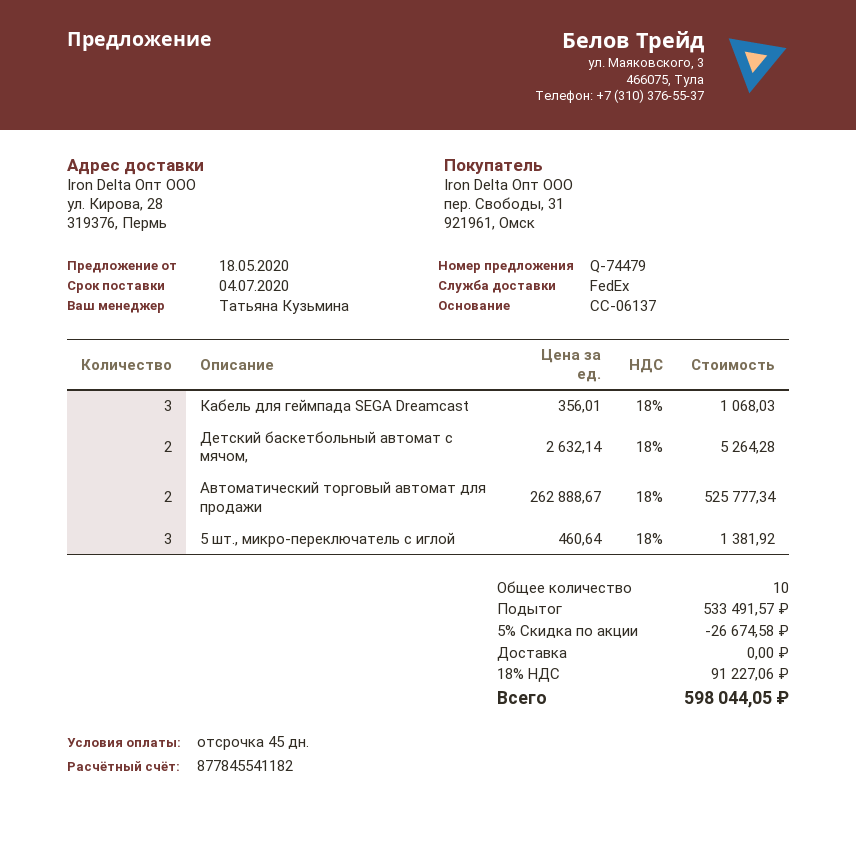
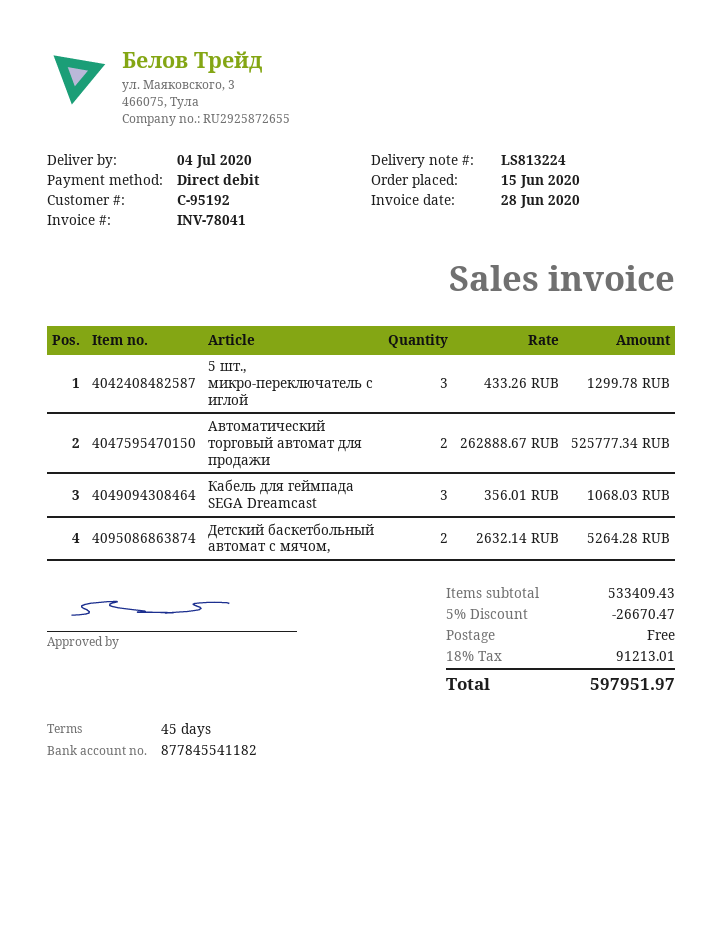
5 шт., микро-переключатель с иглой: 3 x 460.64 = 1381.92 -> 3 x 433.26 = 1299.78
subtotal: 533491.57 -> 533409.43
discount: 5% = 26674.58 -> 5% = 26670.47
tax: 18% = 91227.06 -> 18% = 91213.01
total: 598044.05 -> 597951.97

